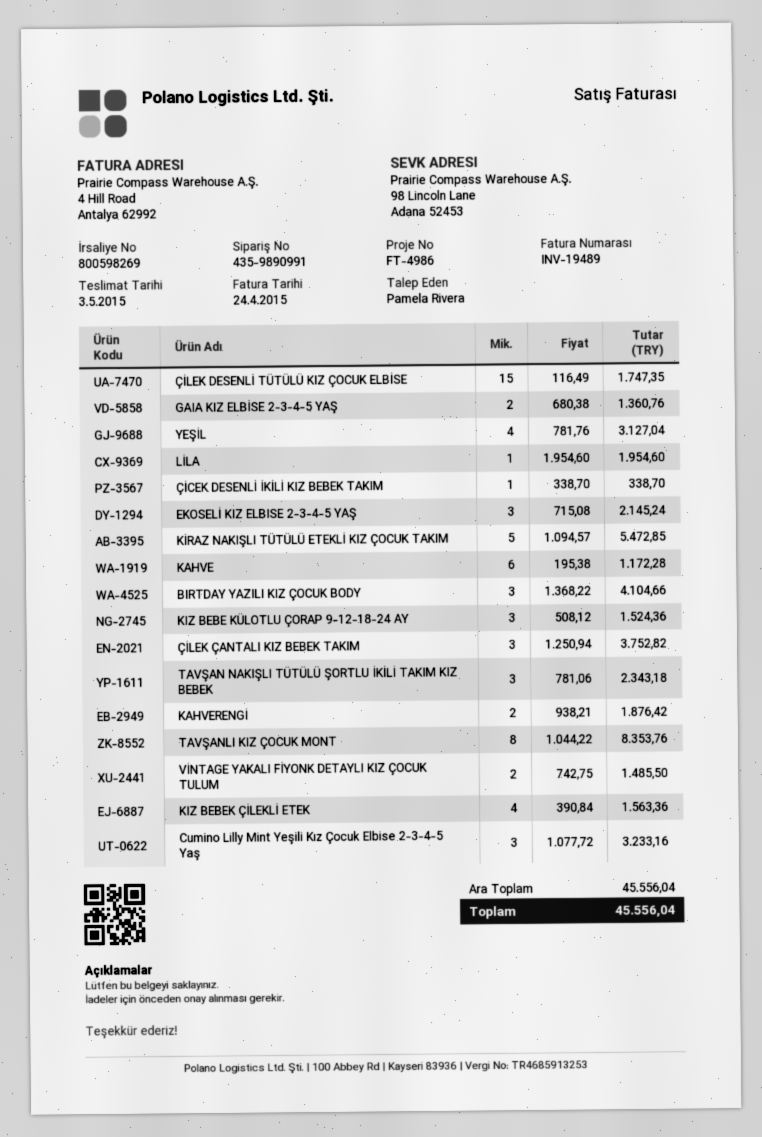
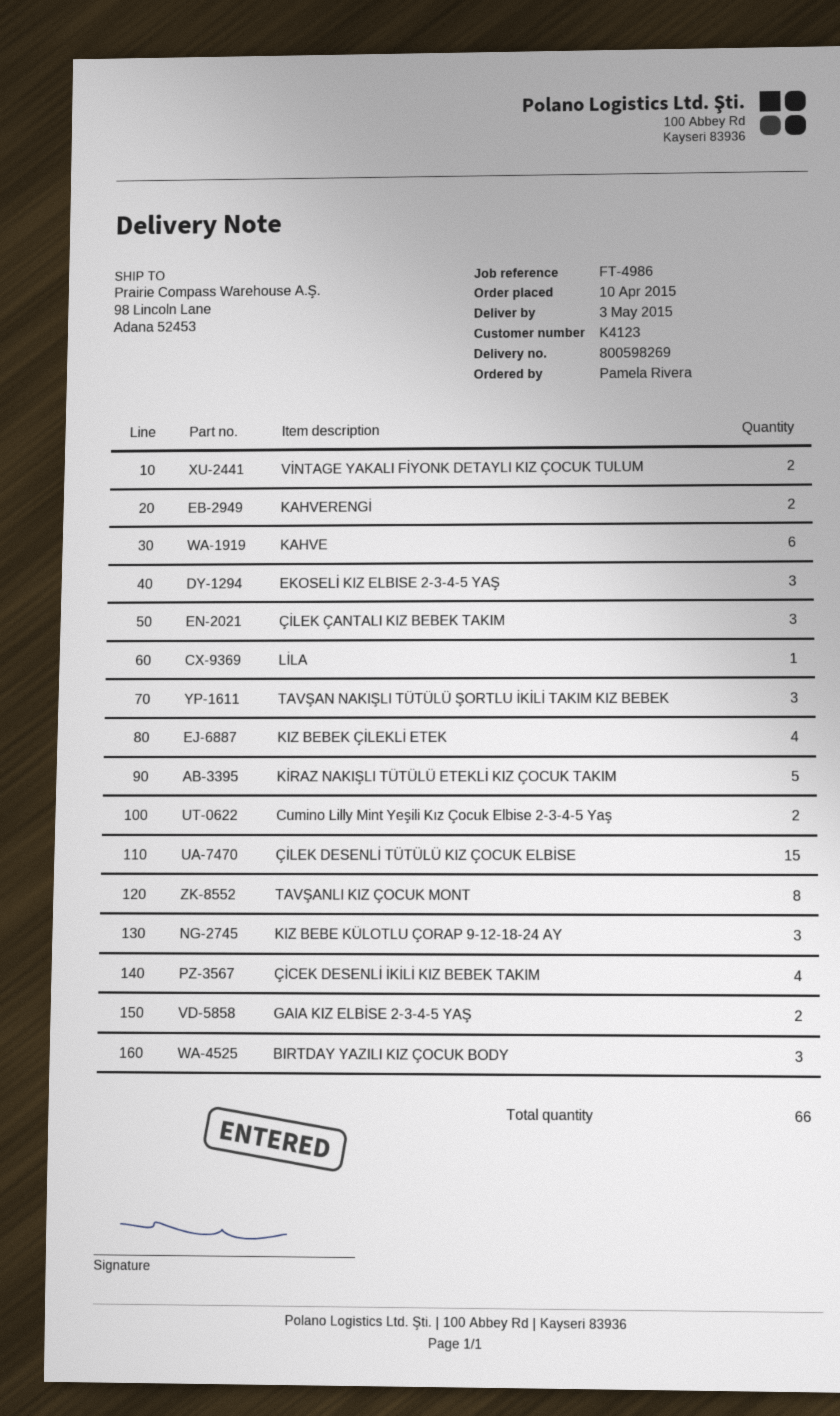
YEŞİL: 4 -> none
ÇİCEK DESENLİ İKİLİ KIZ BEBEK TAKIM: 1 -> 4
Cumino Lilly Mint Yeşili Kız Çocuk Elbise 2-3-4-5 Yaş: 3 -> 2

